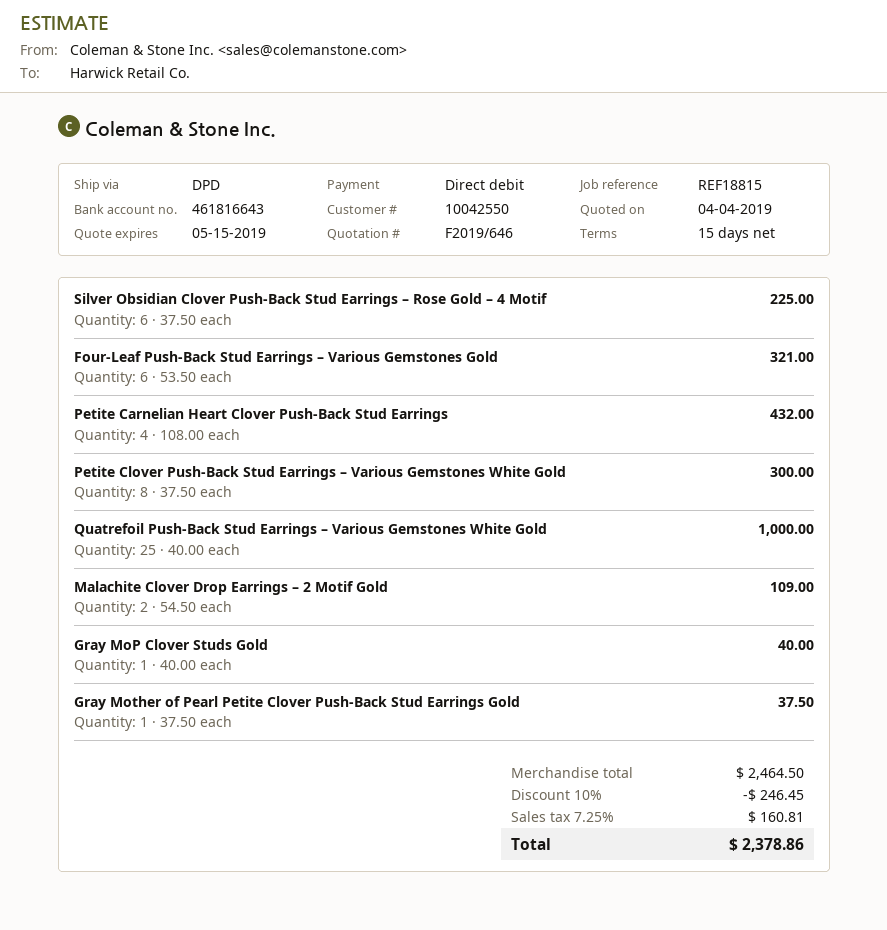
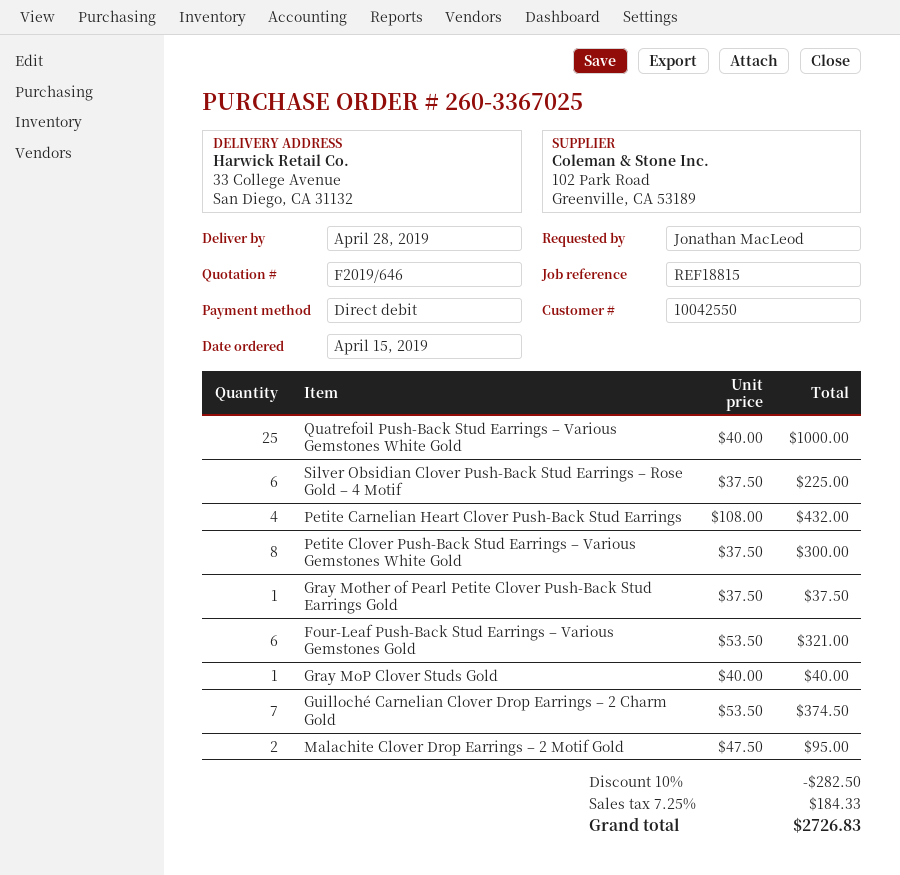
Malachite Clover Drop Earrings – 2 Motif Gold: 2 x 54.50 = 109.00 -> 2 x 47.50 = 95.00
Guilloché Carnelian Clover Drop Earrings – 2 Charm Gold: none -> 7 x 53.50 = 374.50
discount: 10% = 246.45 -> 10% = 282.50
tax: 7.25% = 160.81 -> 7.25% = 184.33
total: 2378.86 -> 2726.83

